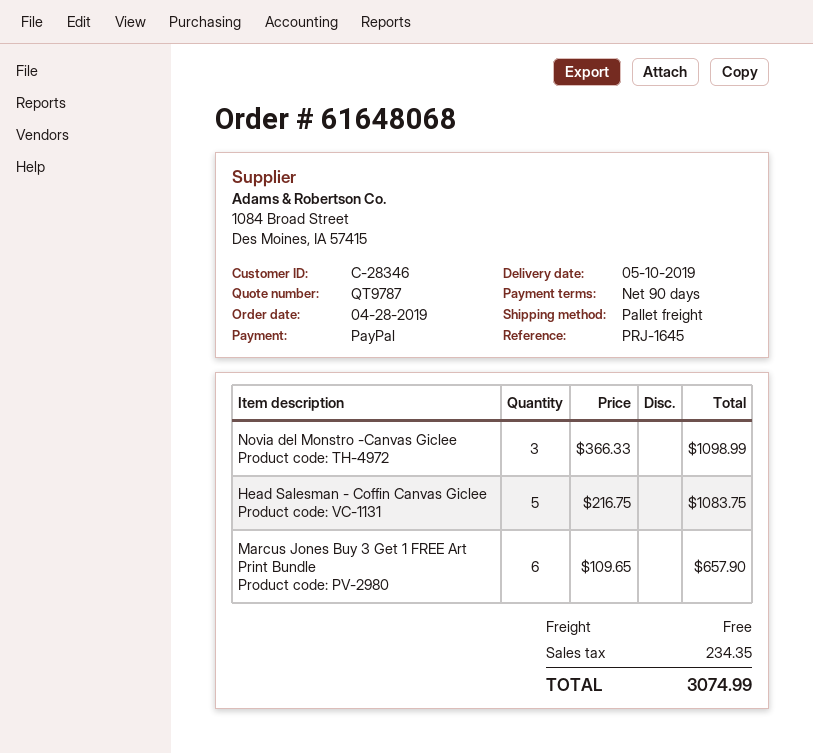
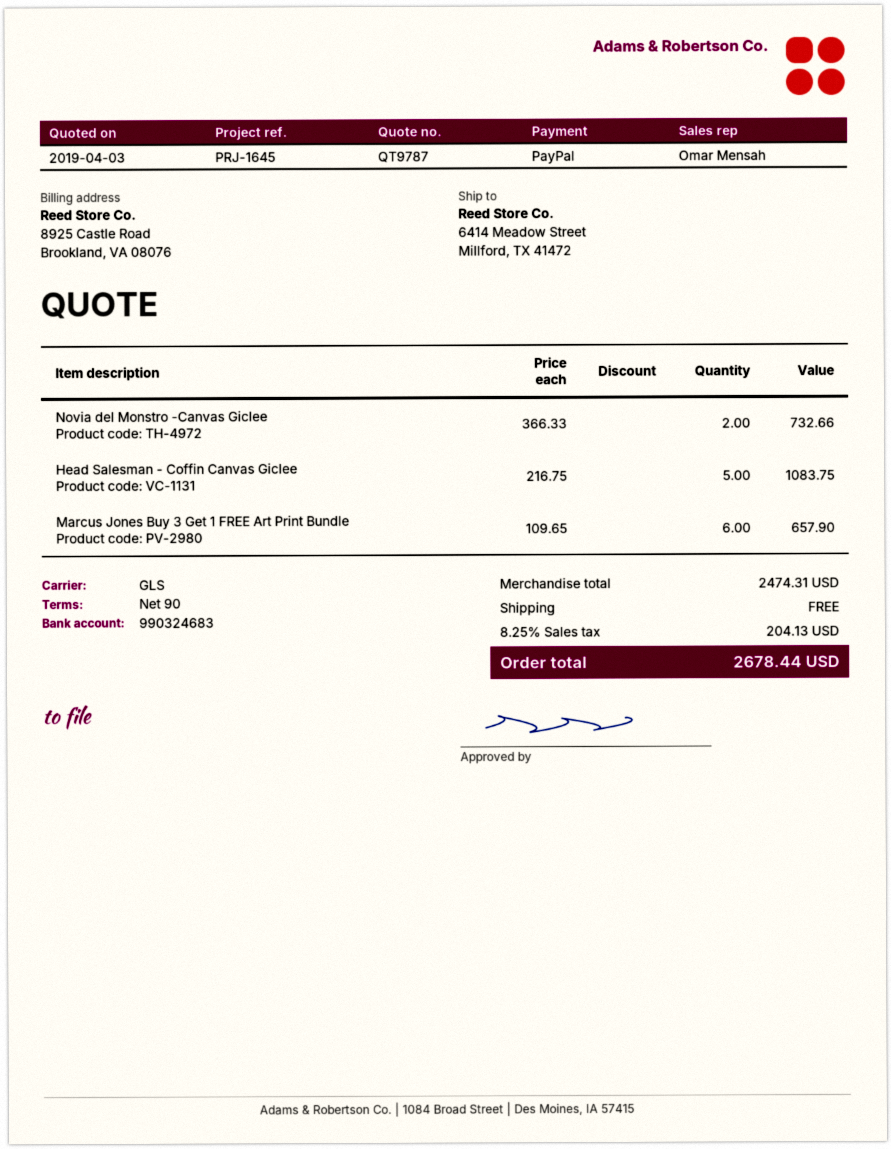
shipping method: pallet freight -> GLS
Novia del Monstro -Canvas Giclee: 3 x 366.33 = 1098.99 -> 2 x 366.33 = 732.66
tax: 234.35 -> 204.13
total: 3074.99 -> 2678.44

